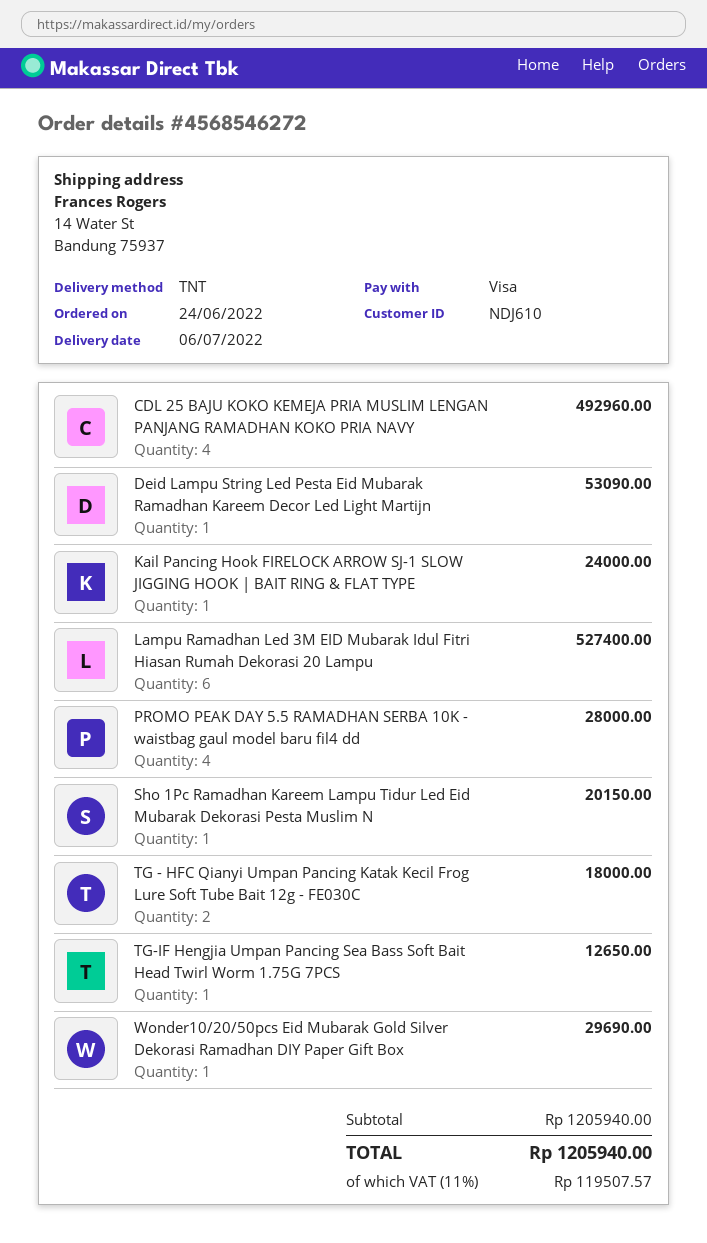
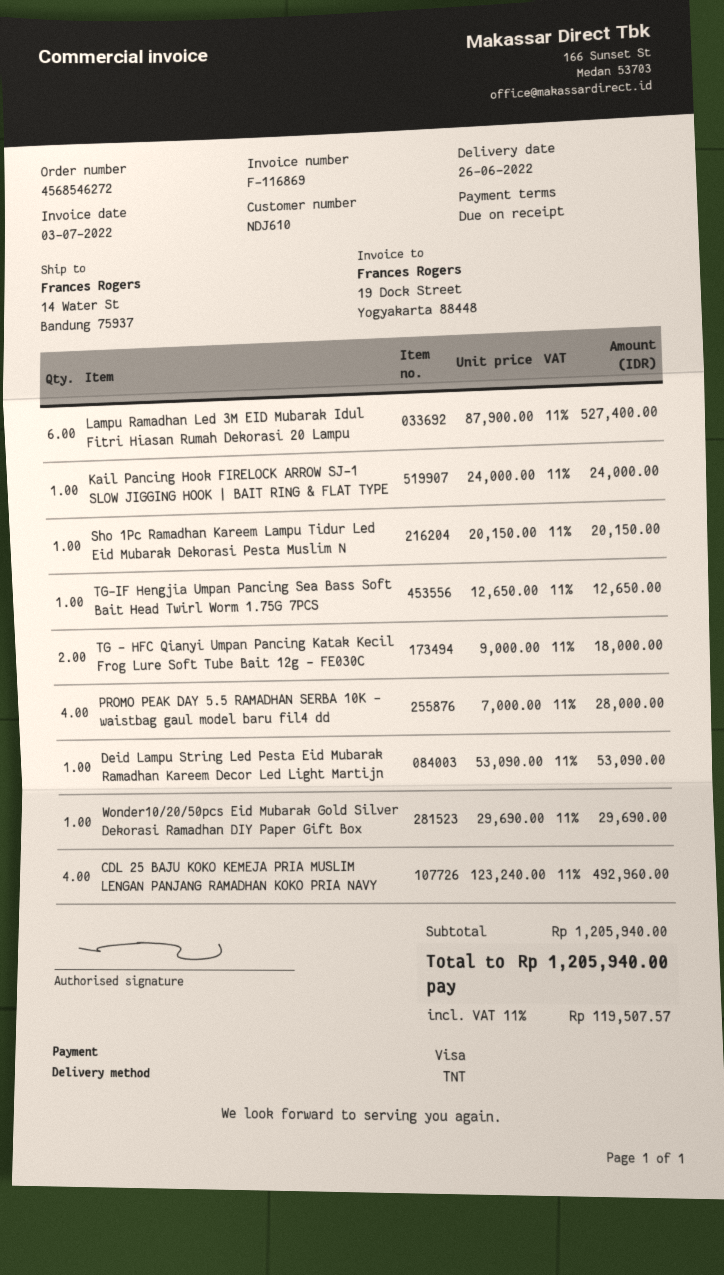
delivery date: 2022-07-06 -> 2022-06-26

